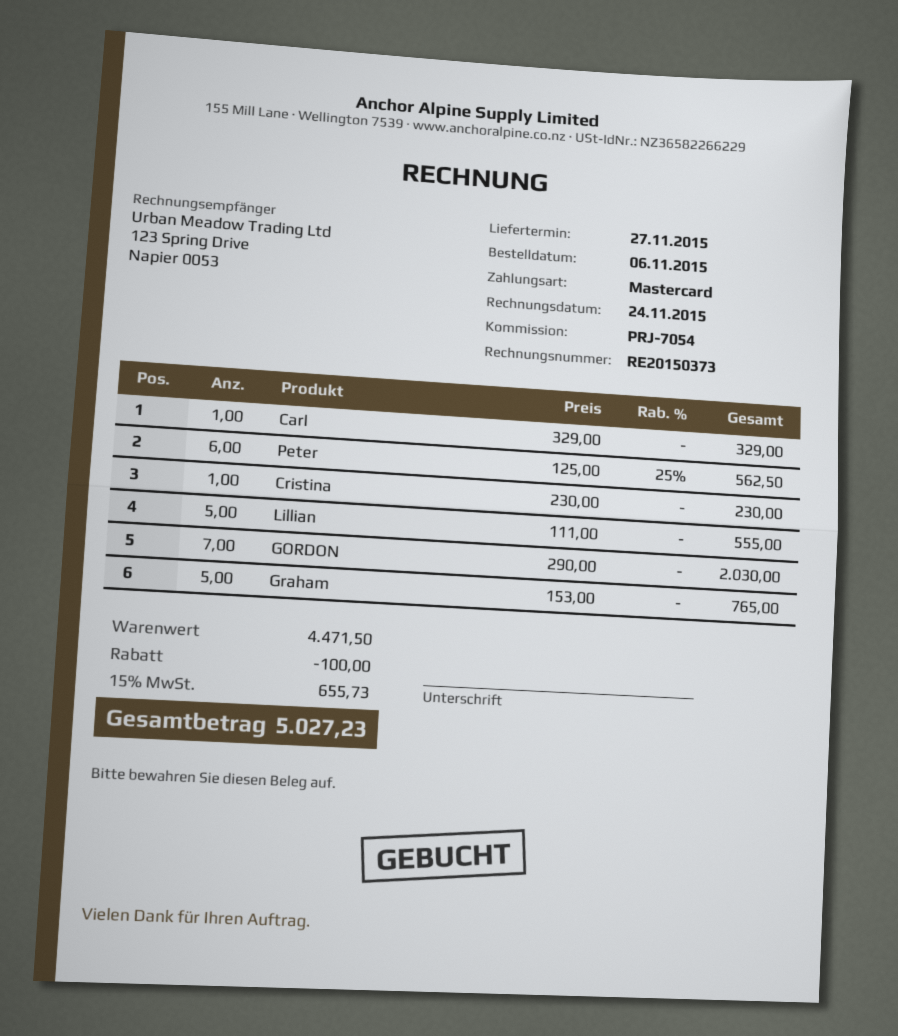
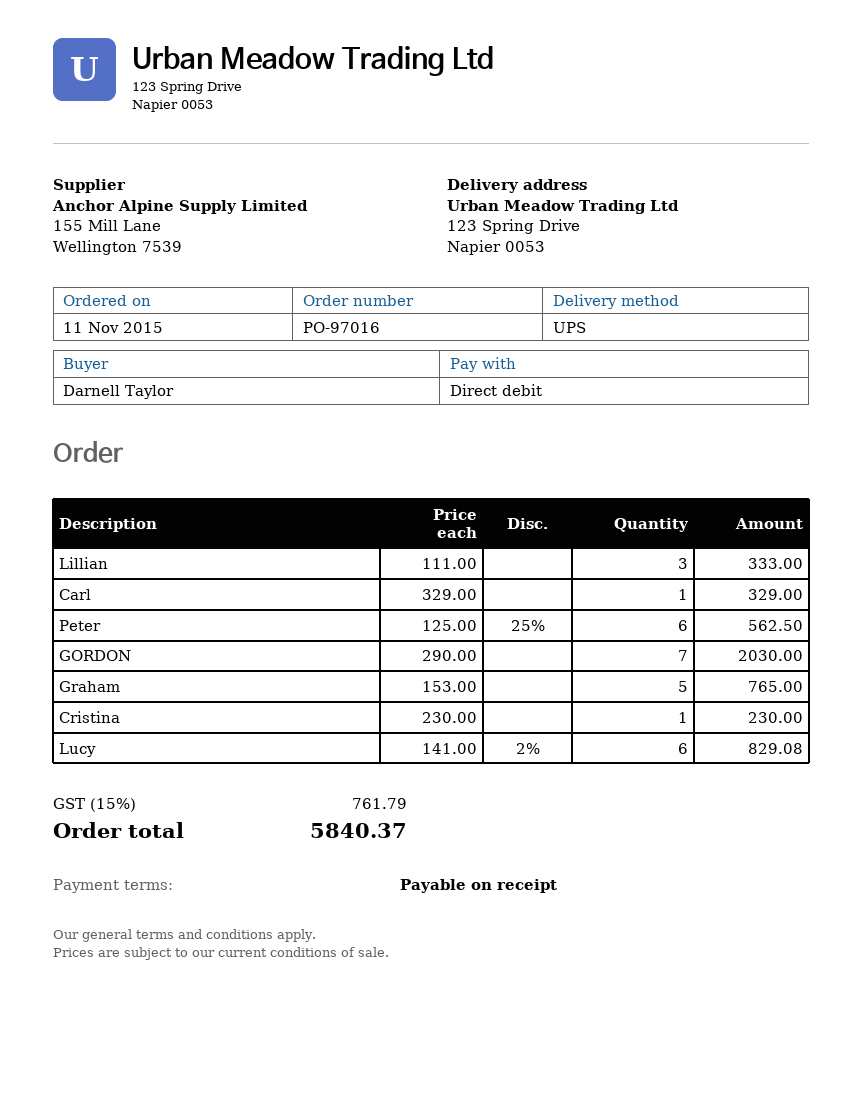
order date: 2015-11-06 -> 2015-11-11
payment method: Mastercard -> direct debit
Lillian: 5 x 111.00 = 555.00 -> 3 x 111.00 = 333.00
Lucy: none -> 6 x 141.00 - 2% = 829.08
discount: 100.00 -> none
tax: 15% = 655.73 -> 15% = 761.79
total: 5027.23 -> 5840.37

